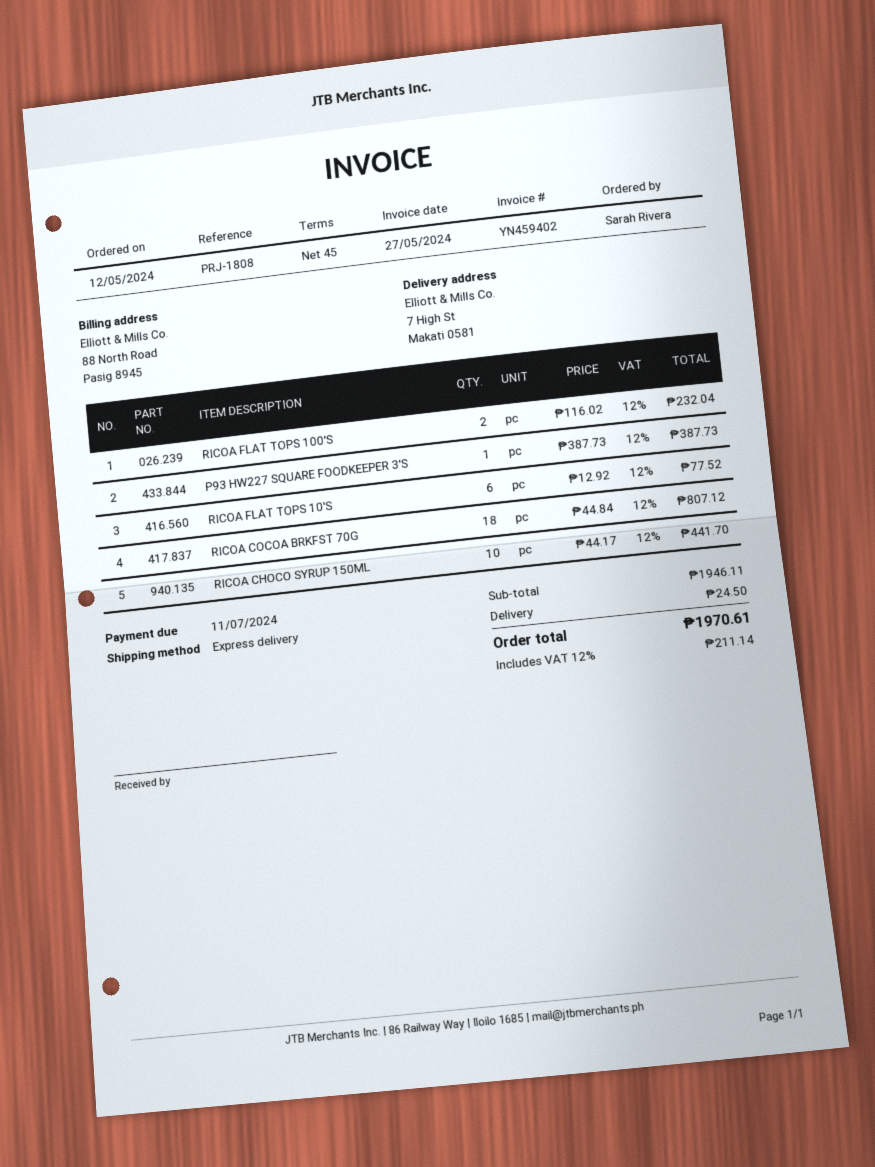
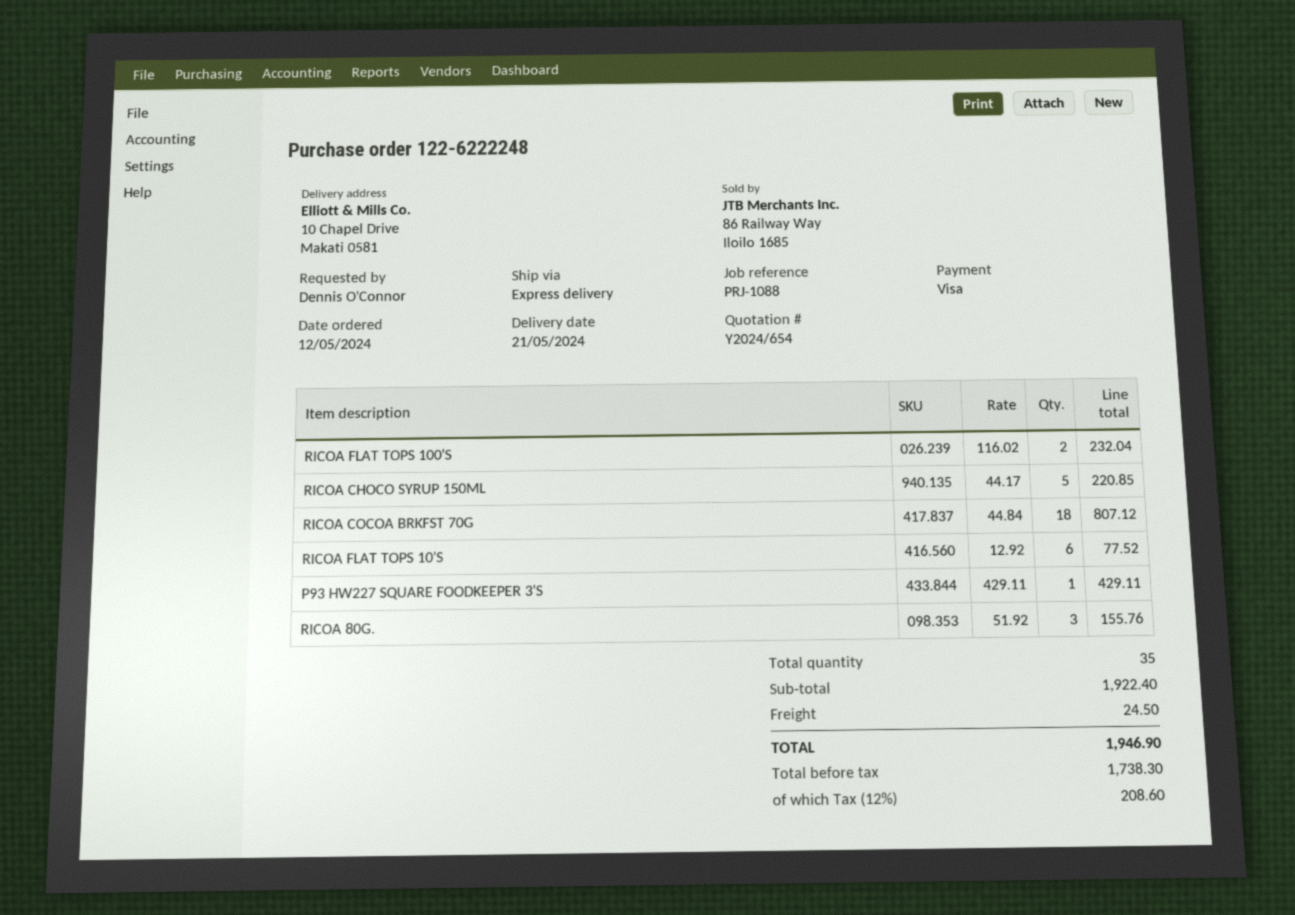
reference: PRJ-1808 -> PRJ-1088
ordered by: Sarah Rivera -> Dennis O'Connor
ship to: 7 High St, Makati 0581 -> 10 Chapel Drive, Makati 0581
P93 HW227 SQUARE FOODKEEPER 3'S: 1 x 387.73 = 387.73 -> 1 x 429.11 = 429.11
RICOA CHOCO SYRUP 150ML: 10 x 44.17 = 441.70 -> 5 x 44.17 = 220.85
RICOA 80G.: none -> 3 x 51.92 = 155.76
subtotal: 1946.11 -> 1922.40
tax: 12% = 211.14 -> 12% = 208.60
total: 1970.61 -> 1946.90

